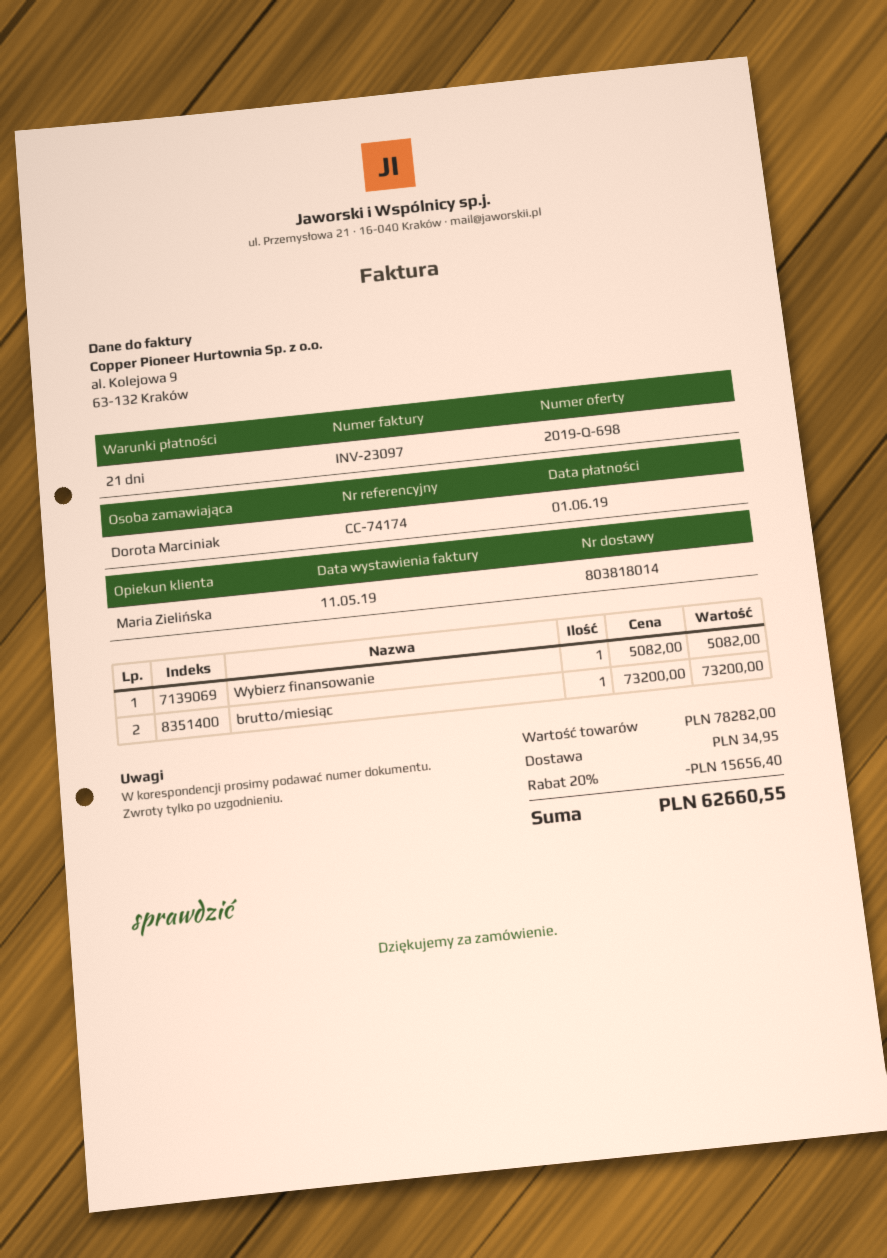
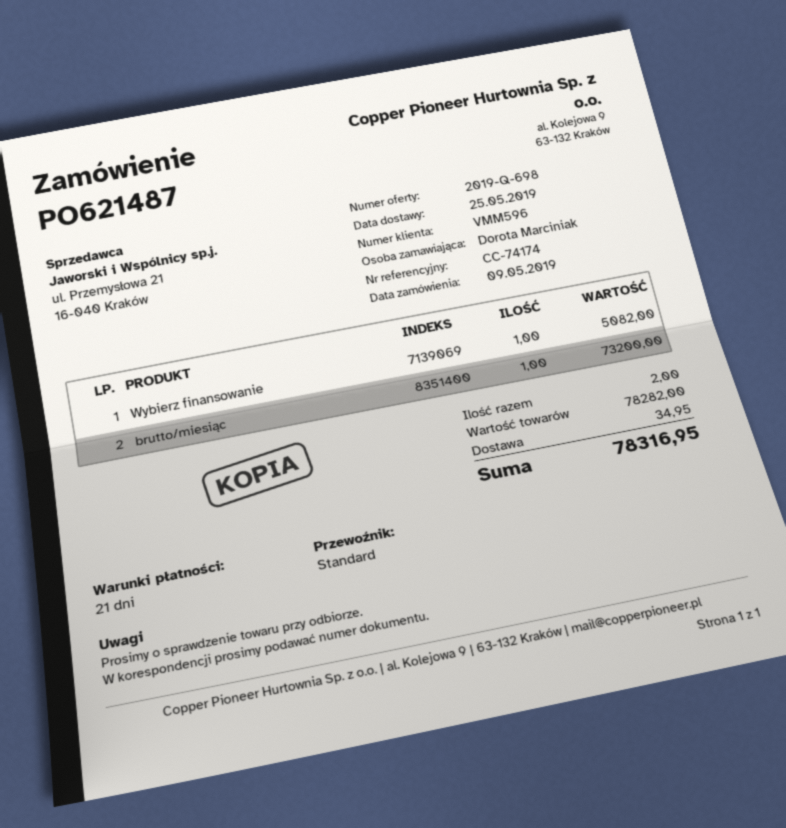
discount: 20% = 15656.40 -> none
total: 62660.55 -> 78316.95

